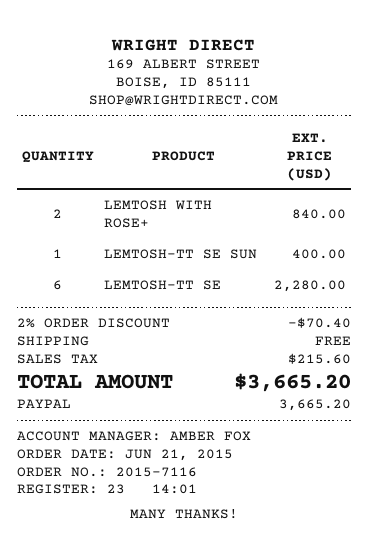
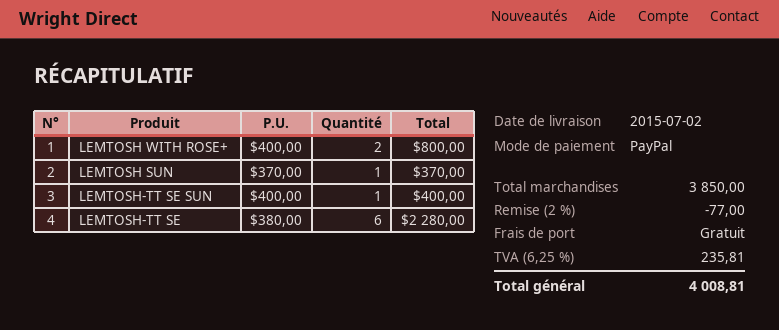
LEMTOSH WITH ROSE+: 2 for 840.00 -> 2 for 800.00
LEMTOSH SUN: none -> 1 for 370.00
discount: 2% = 70.40 -> 2% = 77.00
tax: 215.60 -> 235.81
total: 3665.20 -> 4008.81

